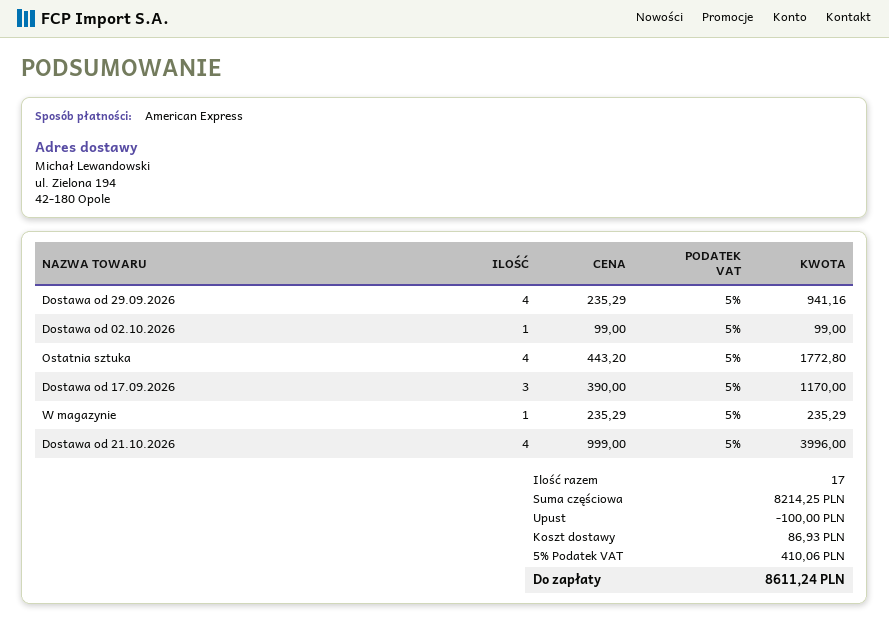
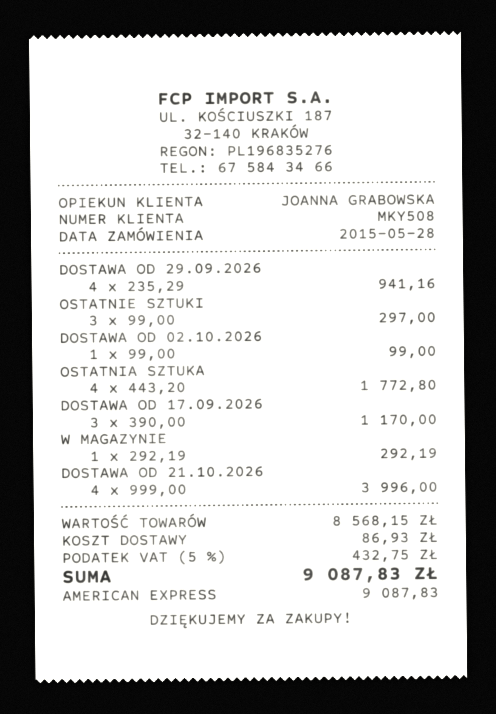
W magazynie: 1 x 235.29 = 235.29 -> 1 x 292.19 = 292.19
OSTATNIE SZTUKI: none -> 3 x 99.00 = 297.00
subtotal: 8214.25 -> 8568.15
discount: 100.00 -> none
tax: 5% = 410.06 -> 5% = 432.75
total: 8611.24 -> 9087.83

